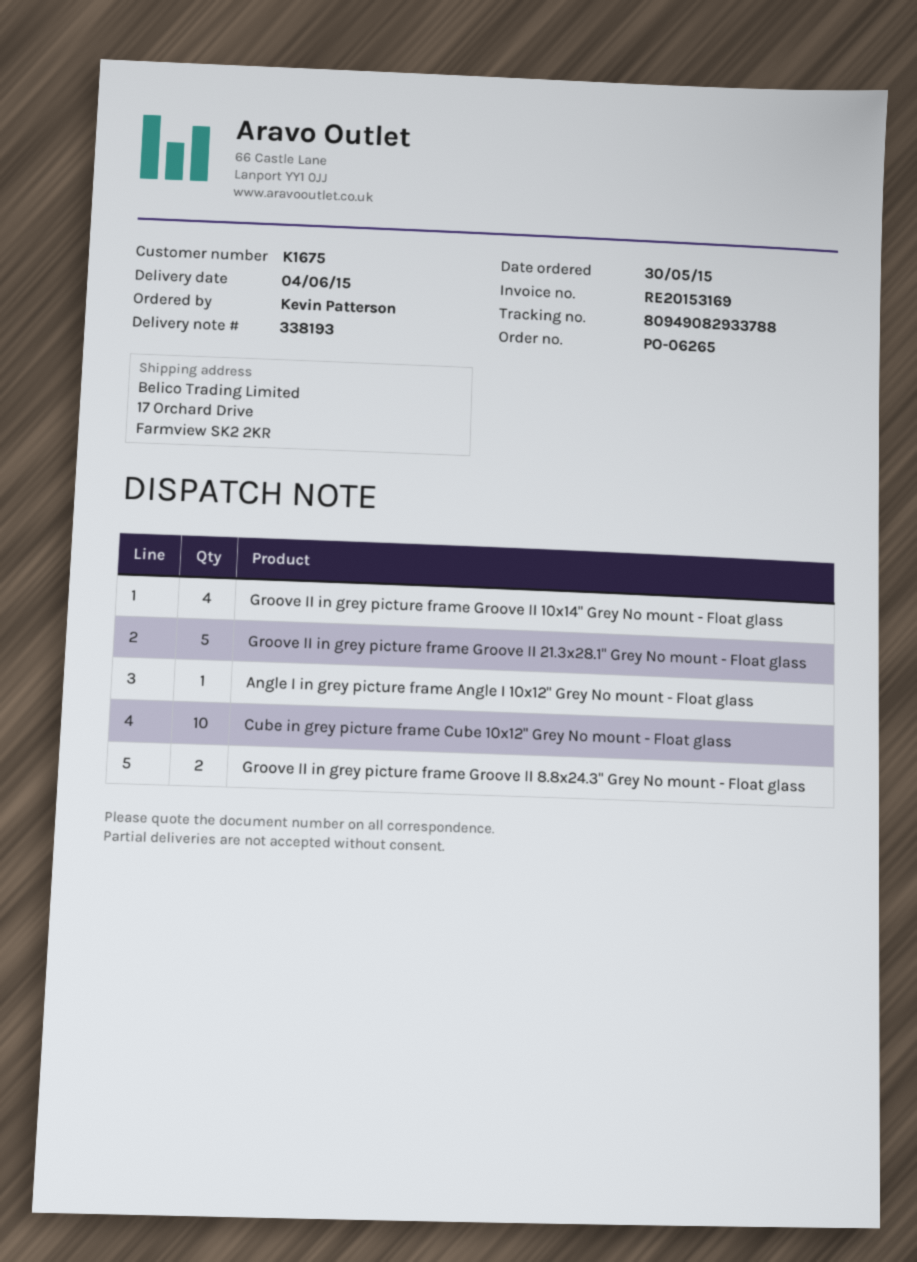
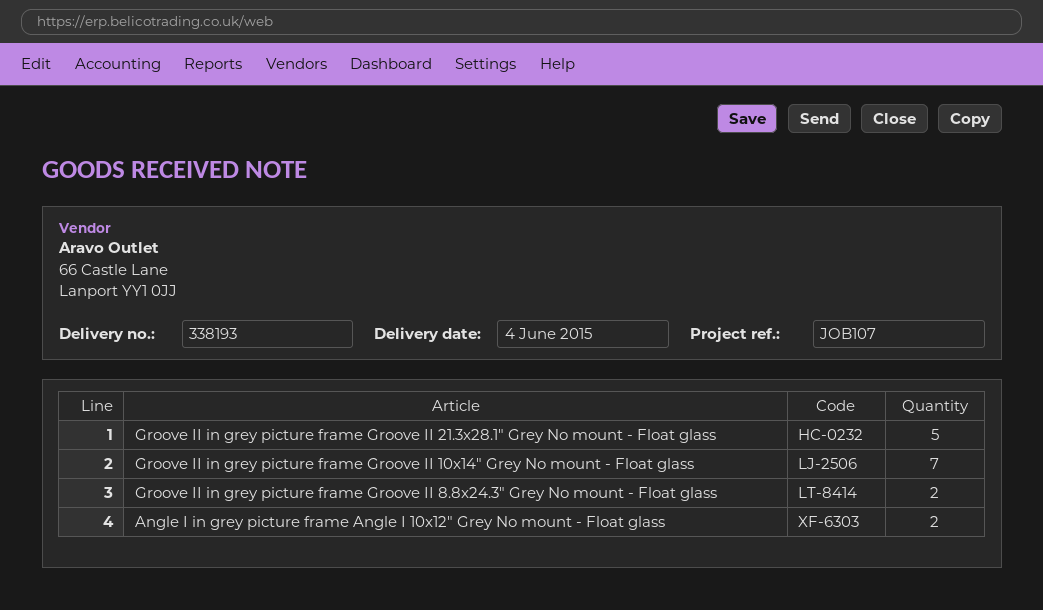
Groove II in grey picture frame Groove II 10x14" Grey No mount - Float glass: 4 -> 7
Angle I in grey picture frame Angle I 10x12" Grey No mount - Float glass: 1 -> 2
Cube in grey picture frame Cube 10x12" Grey No mount - Float glass: 10 -> none

